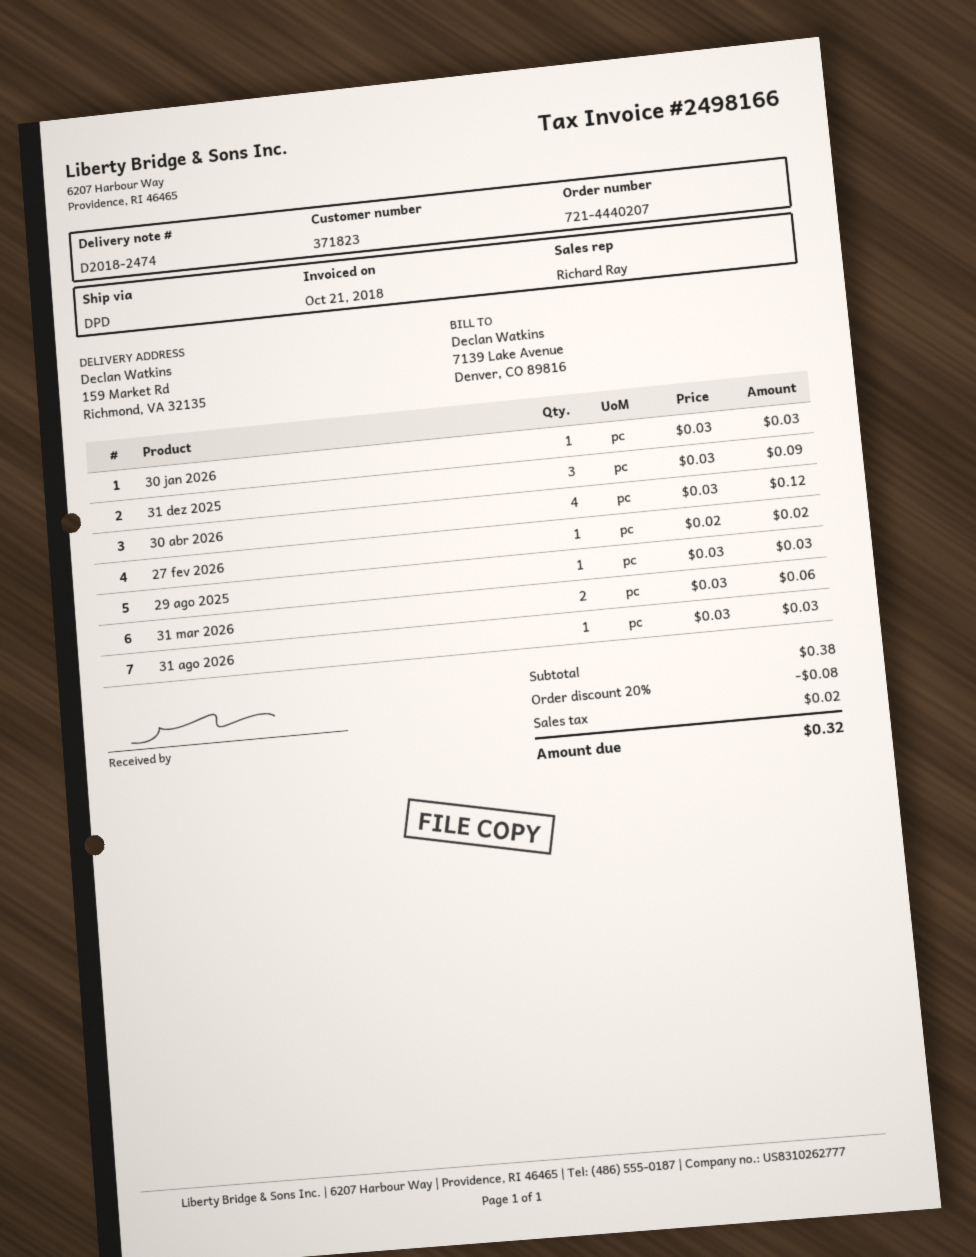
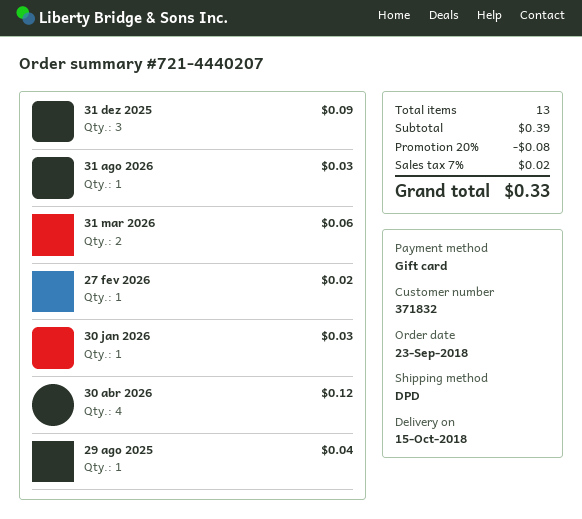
customer number: 371823 -> 371832
29 ago 2025: 1 for 0.03 -> 1 for 0.04
subtotal: 0.38 -> 0.39
total: 0.32 -> 0.33

